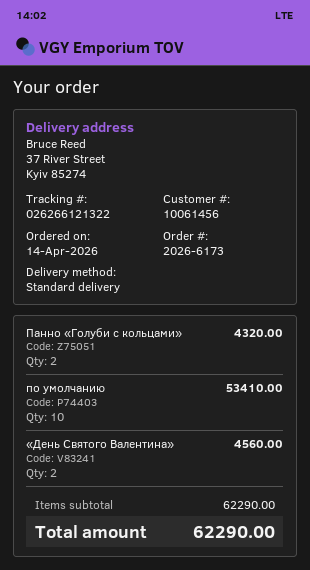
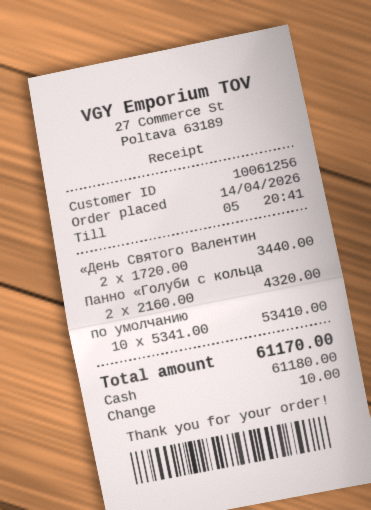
customer number: 10061456 -> 10061256
«День Святого Валентина»: 2 for 4560.00 -> 2 for 3440.00
total: 62290.00 -> 61170.00

